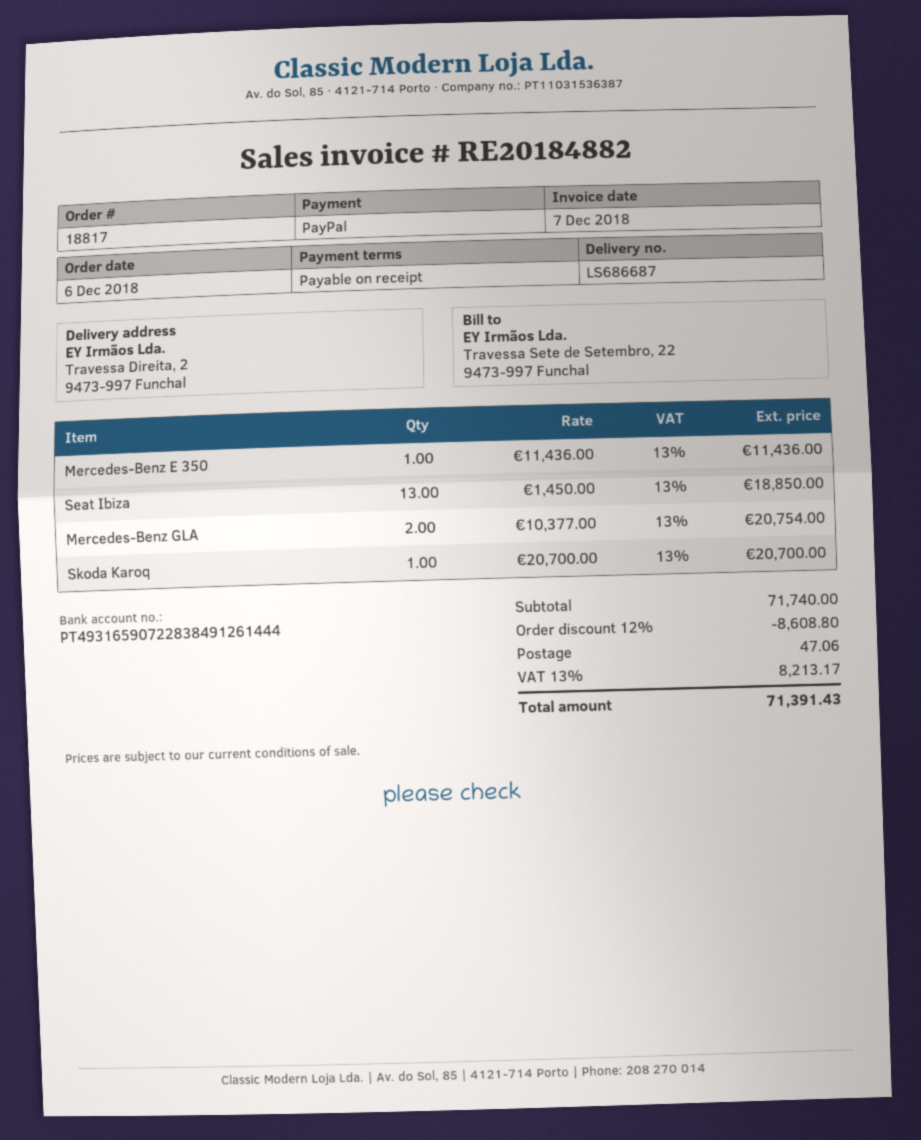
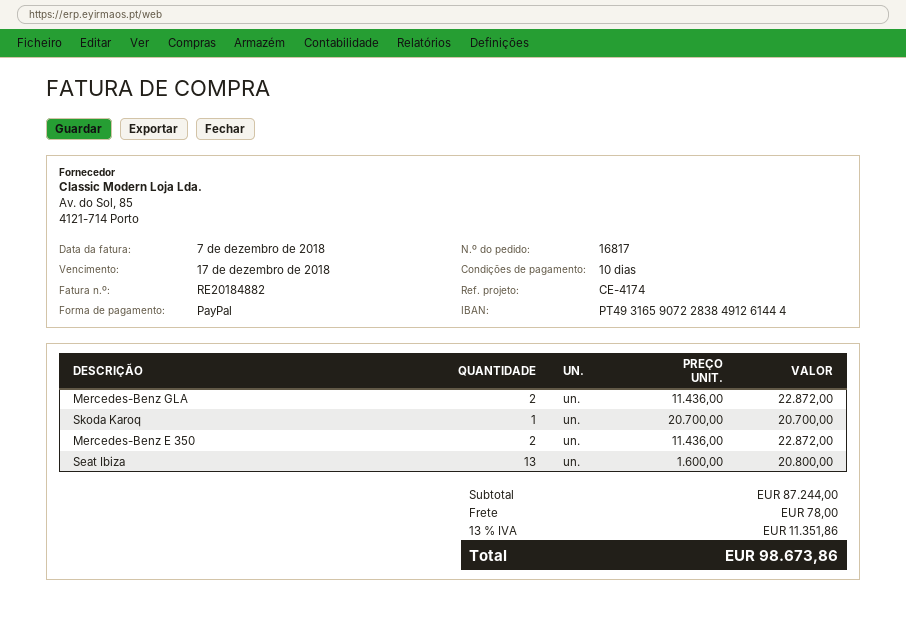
order number: 18817 -> 16817
payment terms: on receipt -> 10 days
Mercedes-Benz E 350: 1 x 11436.00 = 11436.00 -> 2 x 11436.00 = 22872.00
Seat Ibiza: 13 x 1450.00 = 18850.00 -> 13 x 1600.00 = 20800.00
Mercedes-Benz GLA: 2 x 10377.00 = 20754.00 -> 2 x 11436.00 = 22872.00
subtotal: 71740.00 -> 87244.00
discount: 12% = 8608.80 -> none
shipping: 47.06 -> 78.00
tax: 13% = 8213.17 -> 13% = 11351.86
total: 71391.43 -> 98673.86

